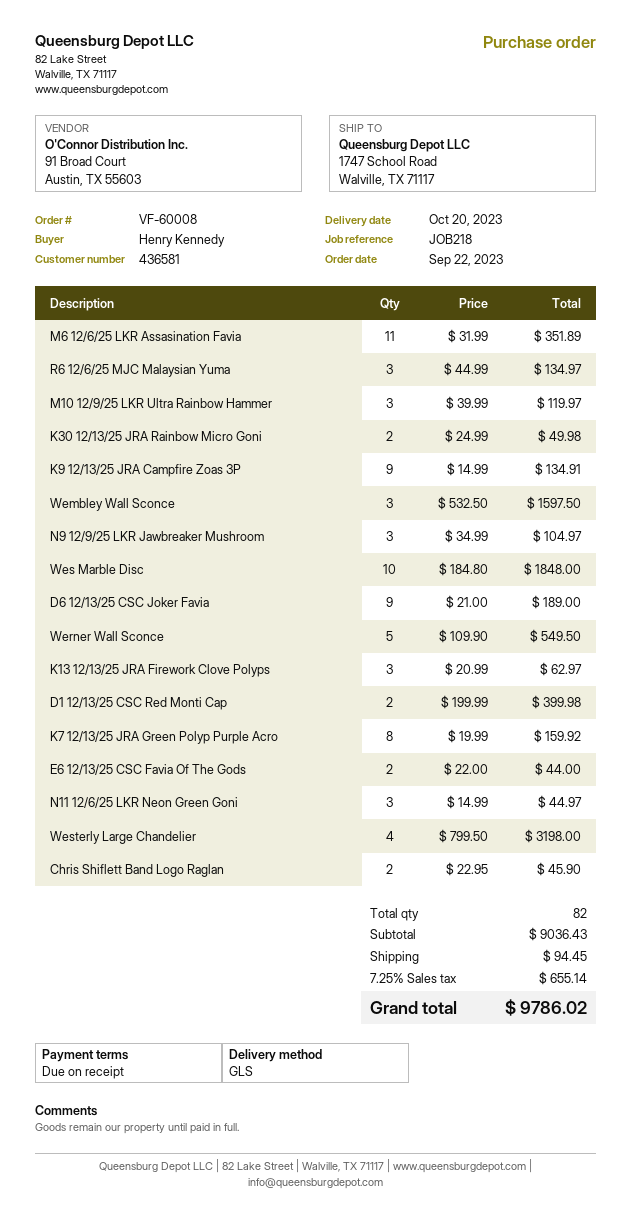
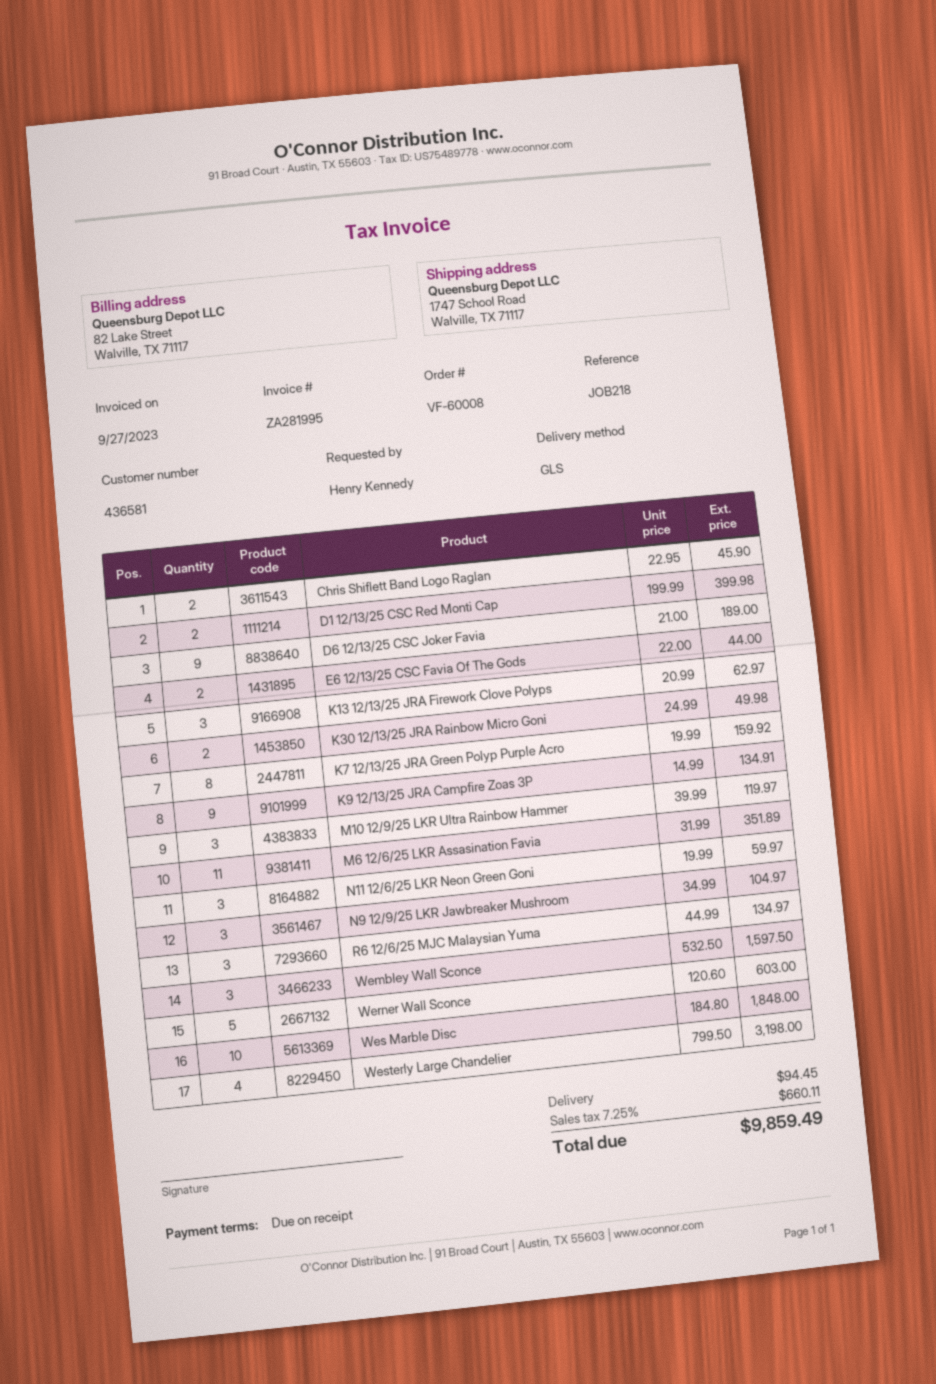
Werner Wall Sconce: 5 x 109.90 = 549.50 -> 5 x 120.60 = 603.00
N11 12/6/25 LKR Neon Green Goni: 3 x 14.99 = 44.97 -> 3 x 19.99 = 59.97
tax: 7.25% = 655.14 -> 7.25% = 660.11
total: 9786.02 -> 9859.49

